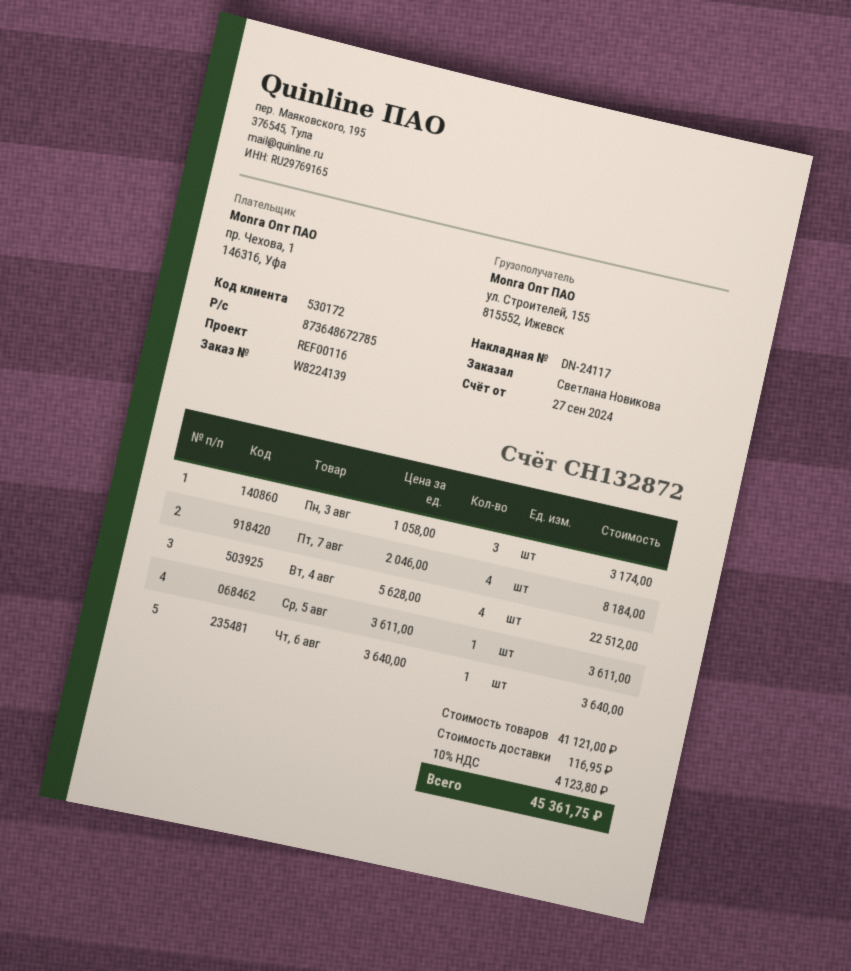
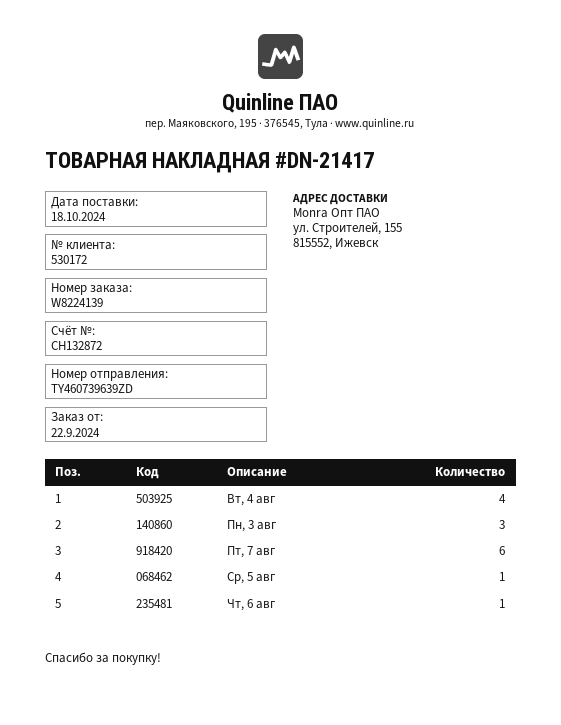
delivery note number: DN-24117 -> DN-21417
Пт, 7 авг: 4 -> 6

